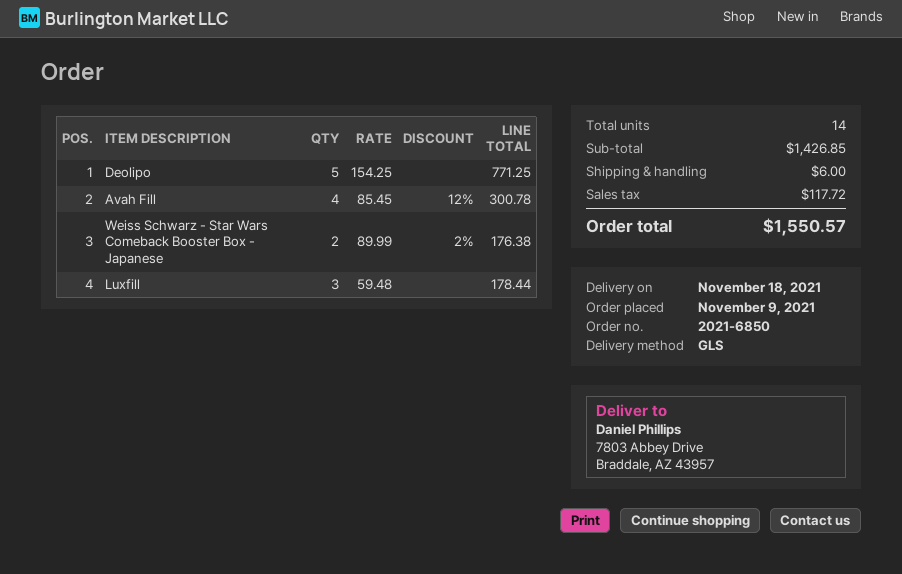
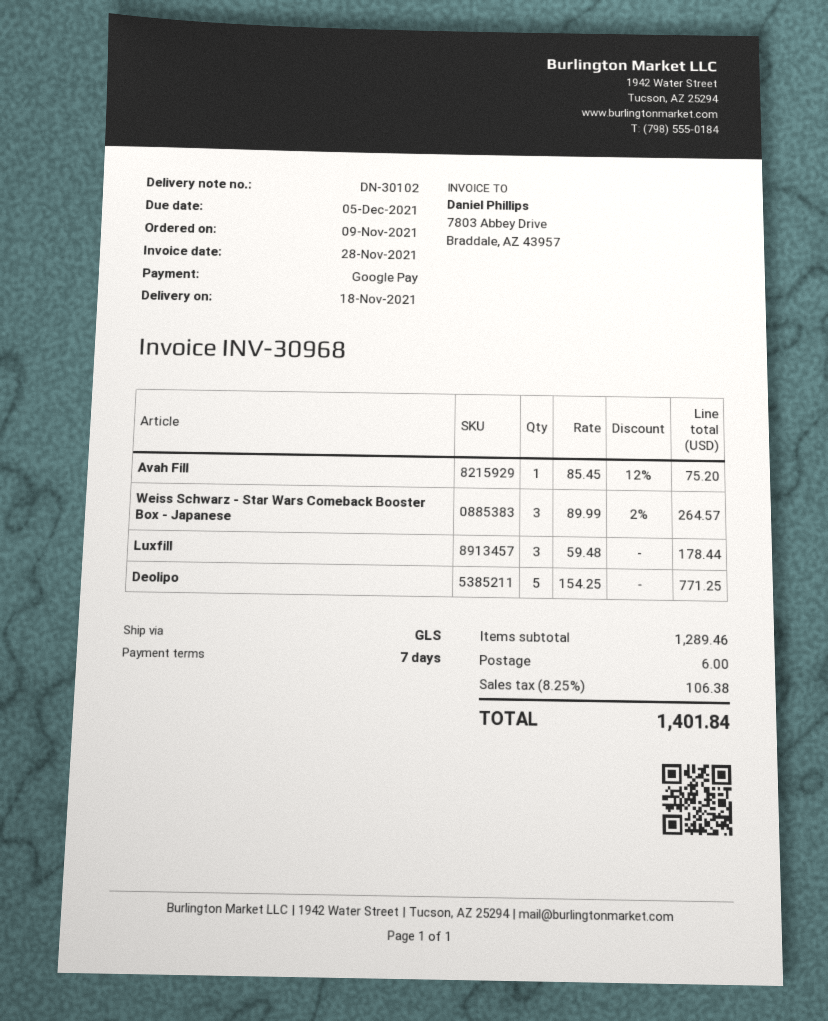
Avah Fill: 4 x 85.45 - 12% = 300.78 -> 1 x 85.45 - 12% = 75.20
Weiss Schwarz - Star Wars Comeback Booster Box - Japanese: 2 x 89.99 - 2% = 176.38 -> 3 x 89.99 - 2% = 264.57
subtotal: 1426.85 -> 1289.46
tax: 117.72 -> 106.38
total: 1550.57 -> 1401.84

